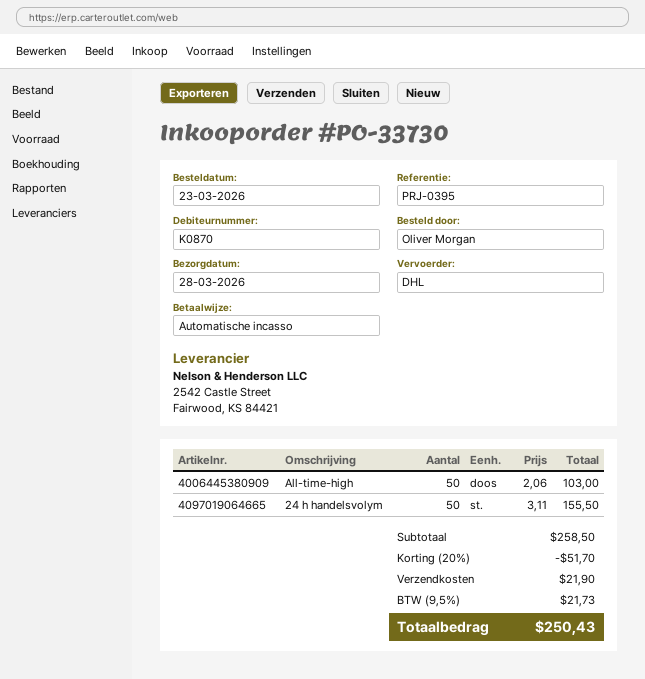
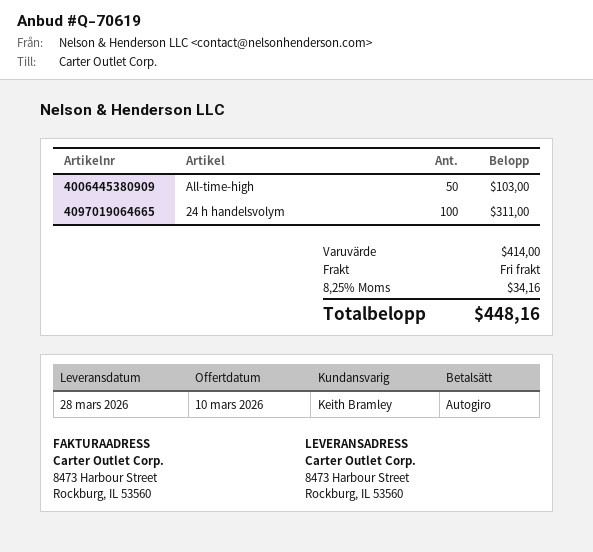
24 h handelsvolym: 50 for 155.50 -> 100 for 311.00
subtotal: 258.50 -> 414.00
discount: 20% = 51.70 -> none
shipping: 21.90 -> 0.00
tax: 9.5% = 21.73 -> 8.25% = 34.16
total: 250.43 -> 448.16

